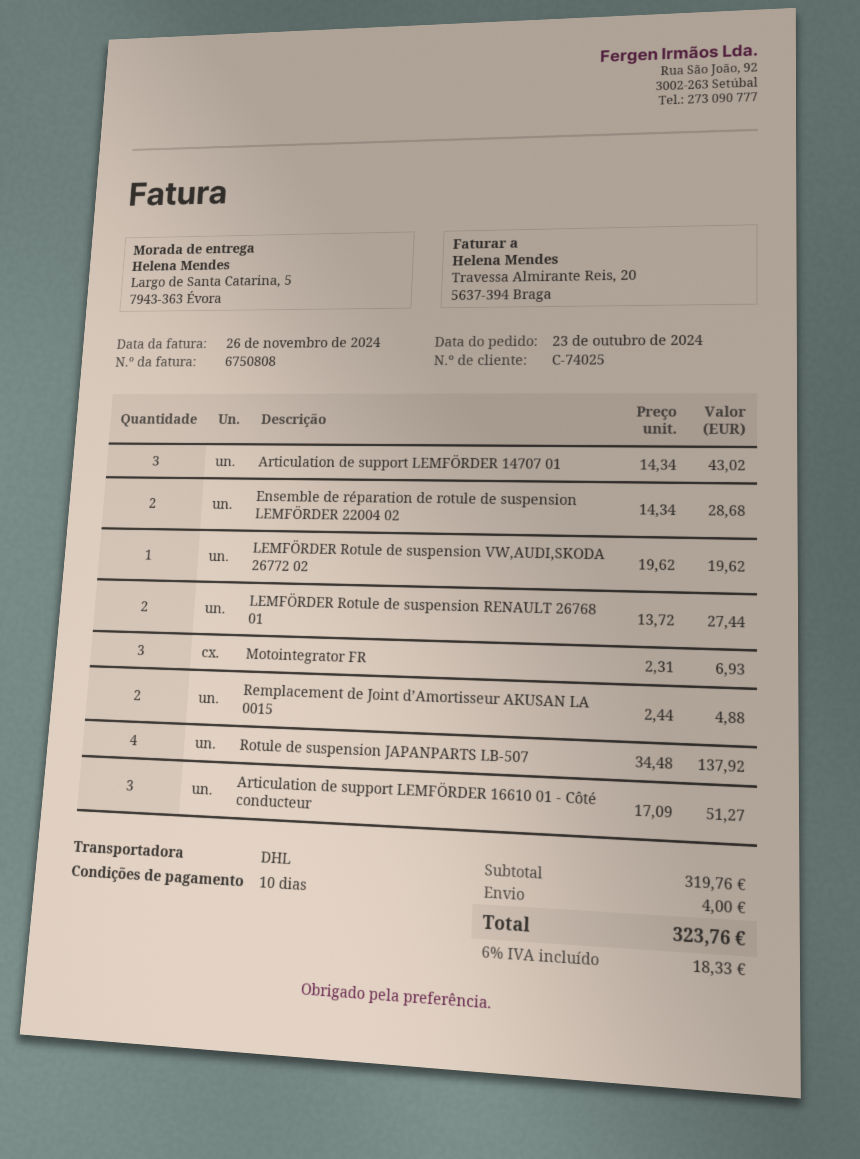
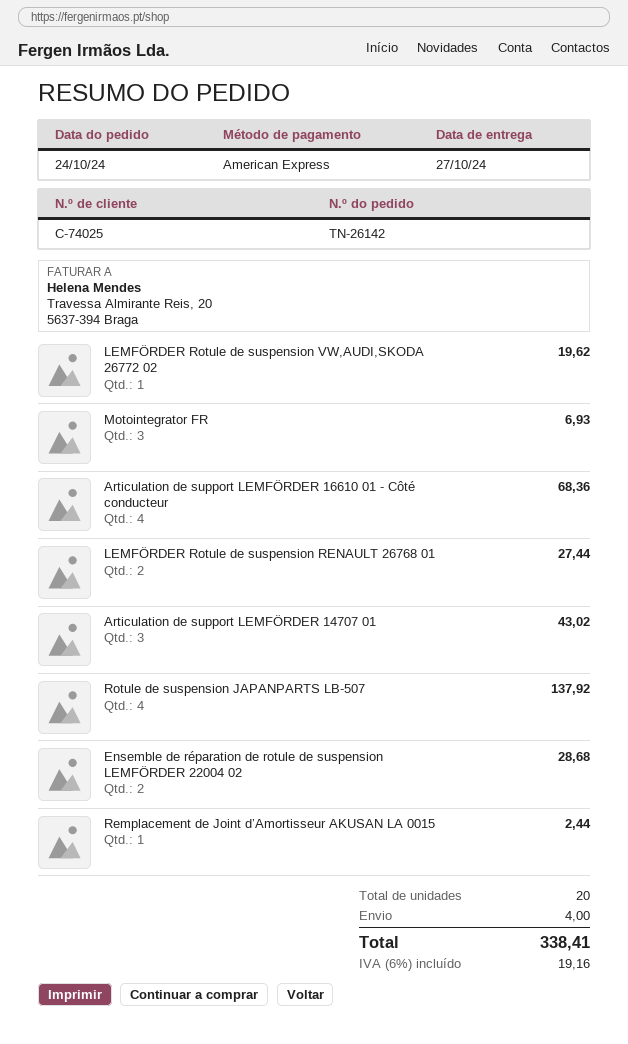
order date: 2024-10-23 -> 2024-10-24
Remplacement de Joint d’Amortisseur AKUSAN LA 0015: 2 for 4.88 -> 1 for 2.44
Articulation de support LEMFÖRDER 16610 01 - Côté conducteur: 3 for 51.27 -> 4 for 68.36
tax: 6% = 18.33 -> 6% = 19.16
total: 323.76 -> 338.41

